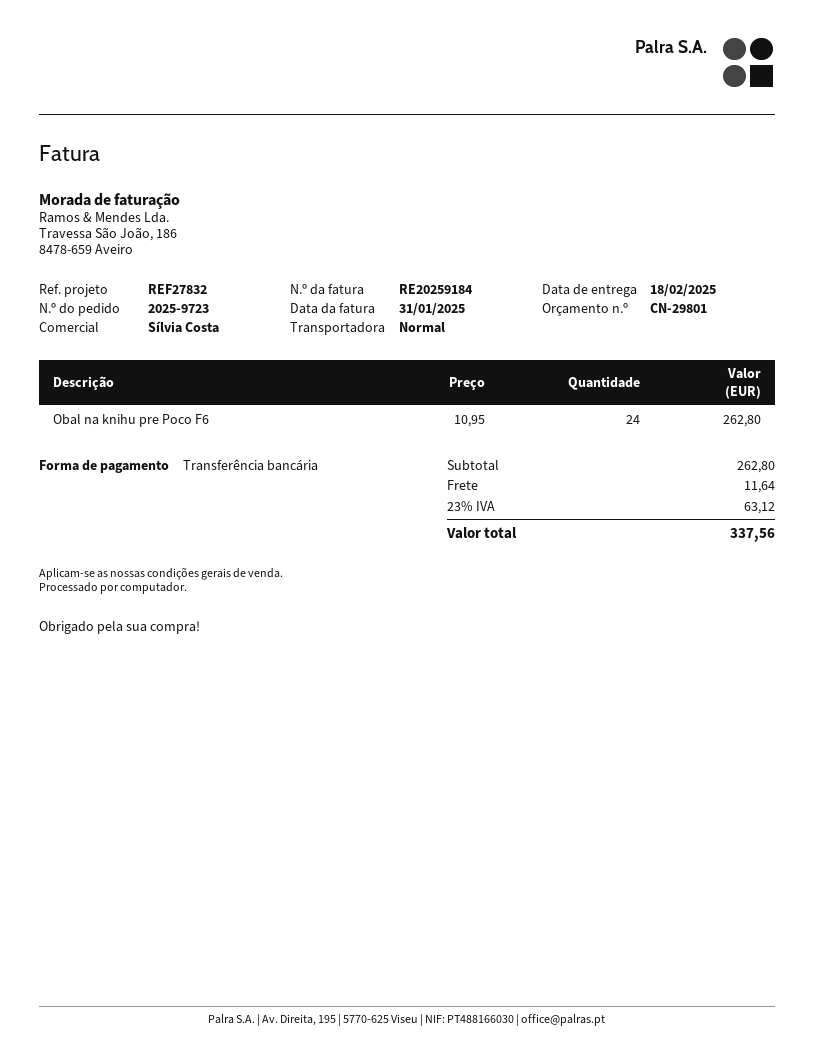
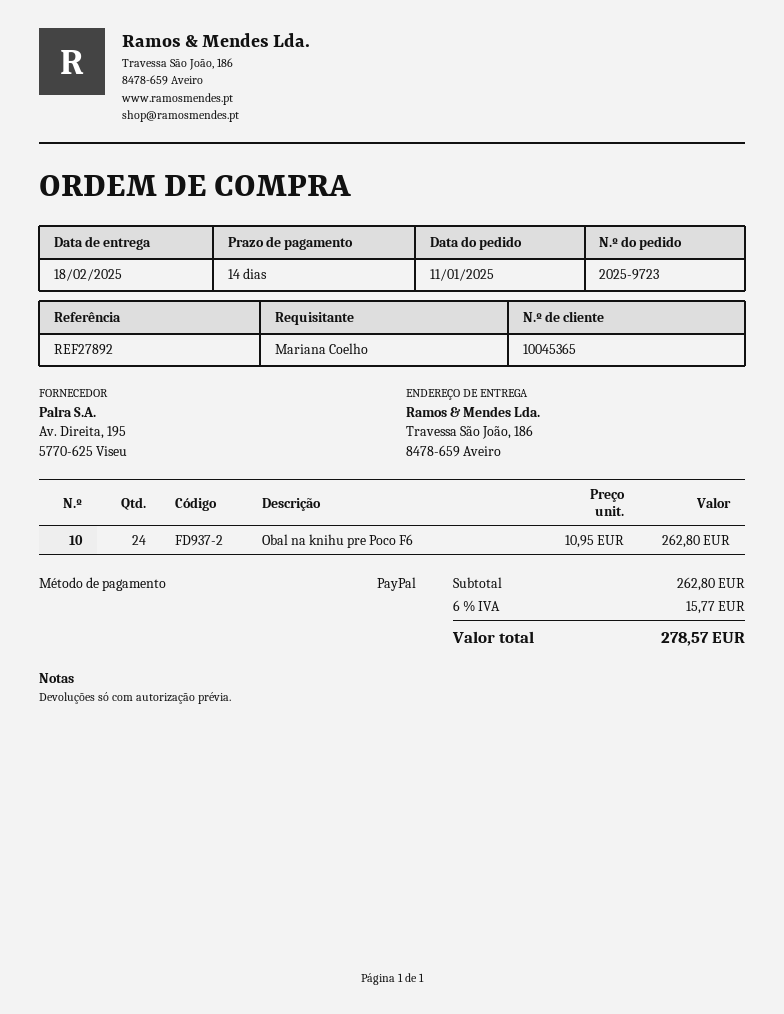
reference: REF27832 -> REF27892
payment method: bank transfer -> PayPal
shipping: 11.64 -> none
tax: 23% = 63.12 -> 6% = 15.77
total: 337.56 -> 278.57

